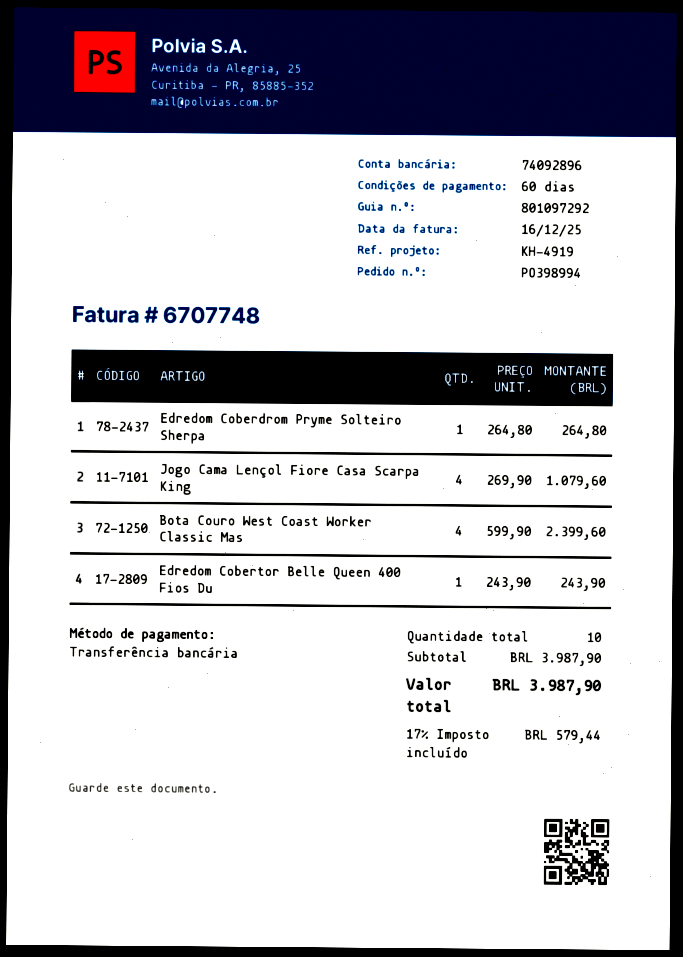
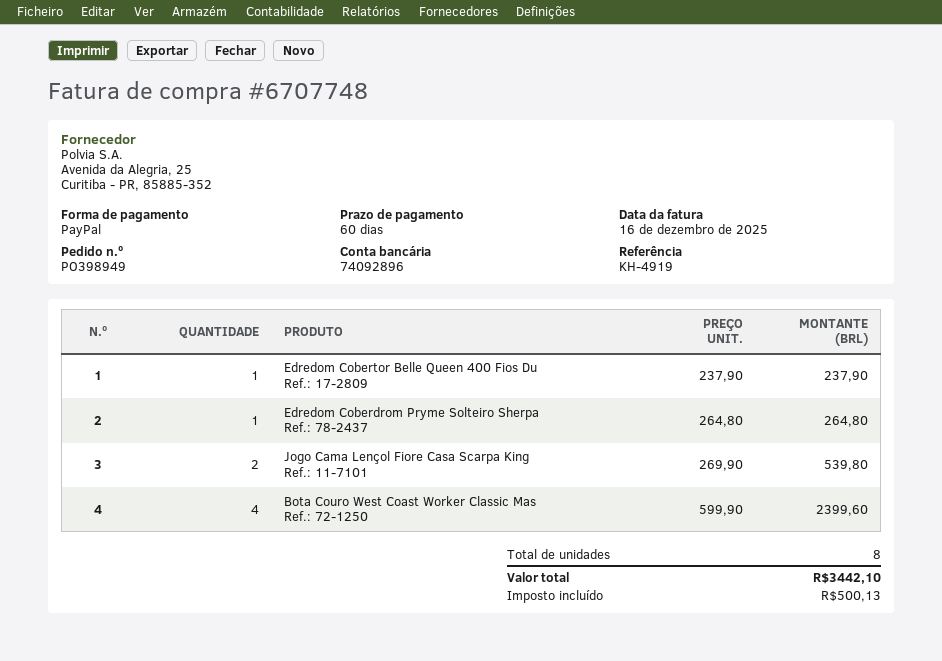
order number: PO398994 -> PO398949
payment method: bank transfer -> PayPal
Jogo Cama Lençol Fiore Casa Scarpa King: 4 x 269.90 = 1079.60 -> 2 x 269.90 = 539.80
Edredom Cobertor Belle Queen 400 Fios Du: 1 x 243.90 = 243.90 -> 1 x 237.90 = 237.90
total quantity: 10 -> 8
tax: 579.44 -> 500.13
total: 3987.90 -> 3442.10

